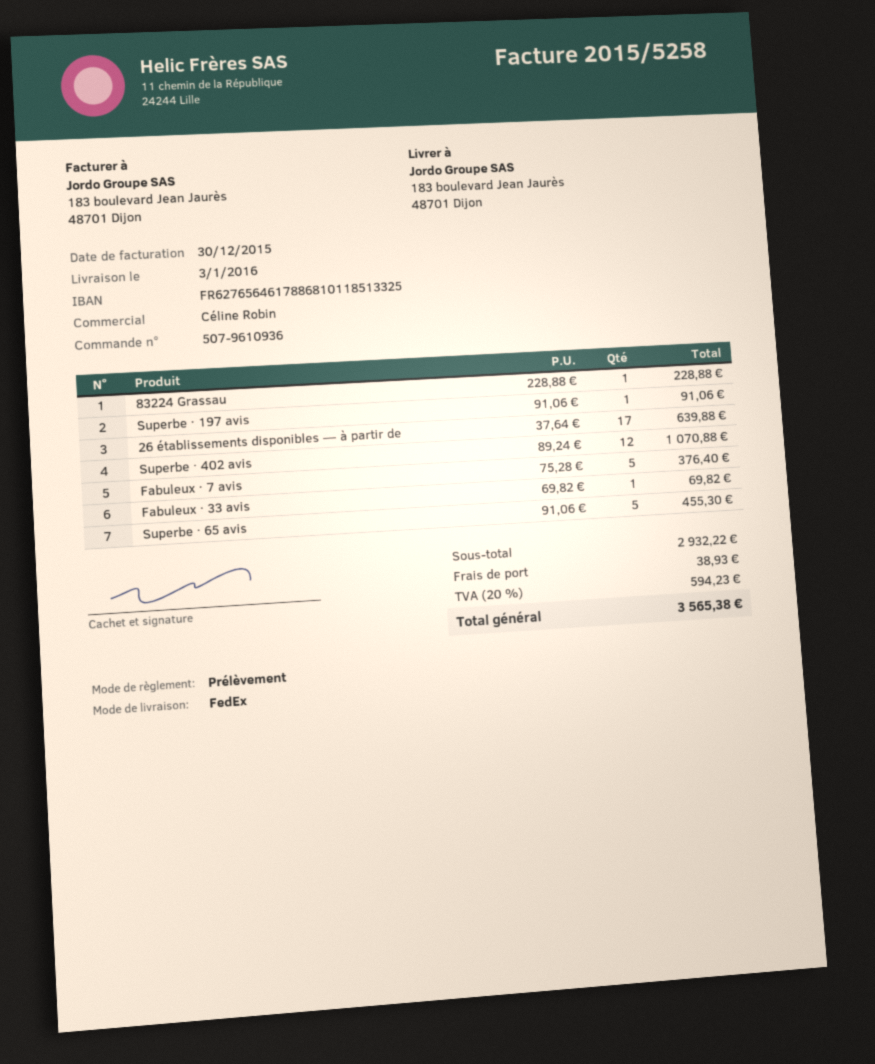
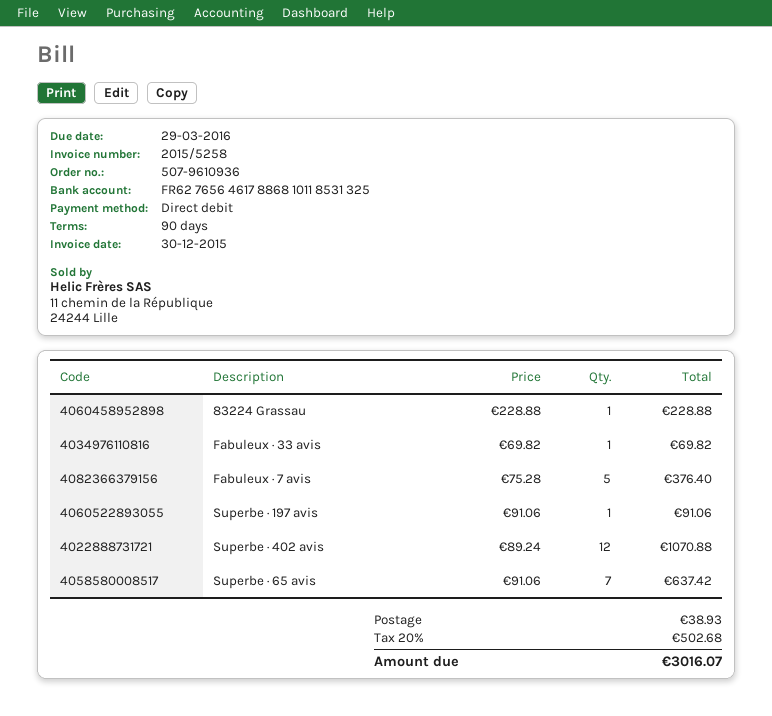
bank account: FR6276564617886810118513325 -> FR6276564617886810118531325
26 établissements disponibles — à partir de: 17 x 37.64 = 639.88 -> none
Superbe · 65 avis: 5 x 91.06 = 455.30 -> 7 x 91.06 = 637.42
tax: 20% = 594.23 -> 20% = 502.68
total: 3565.38 -> 3016.07

